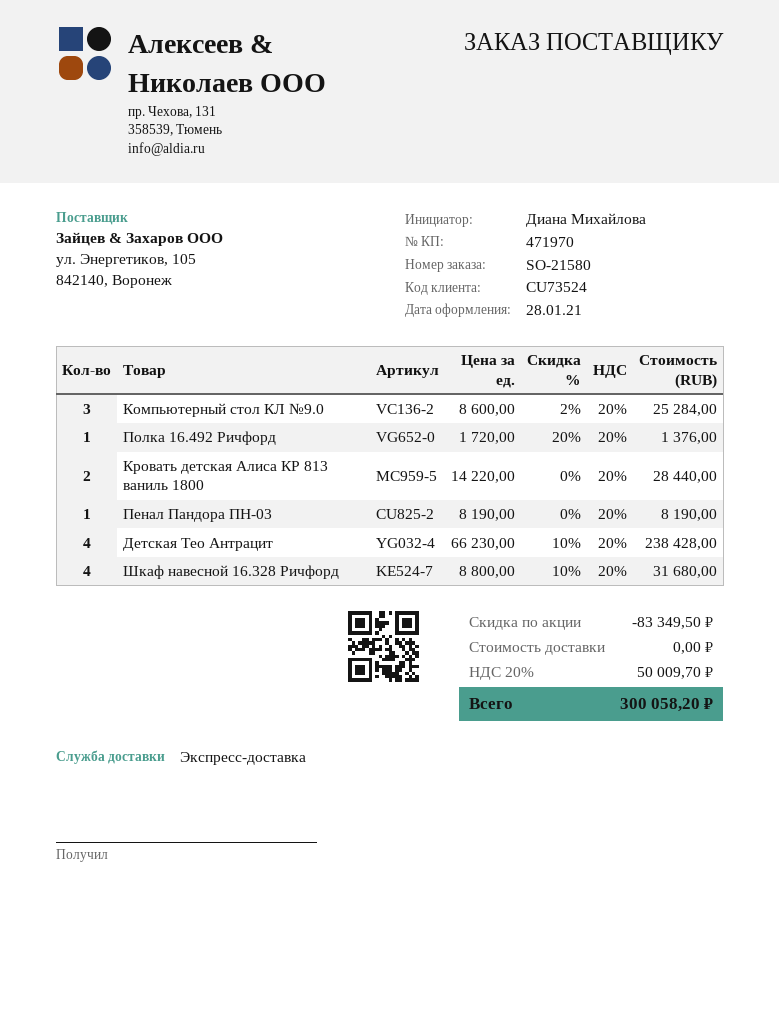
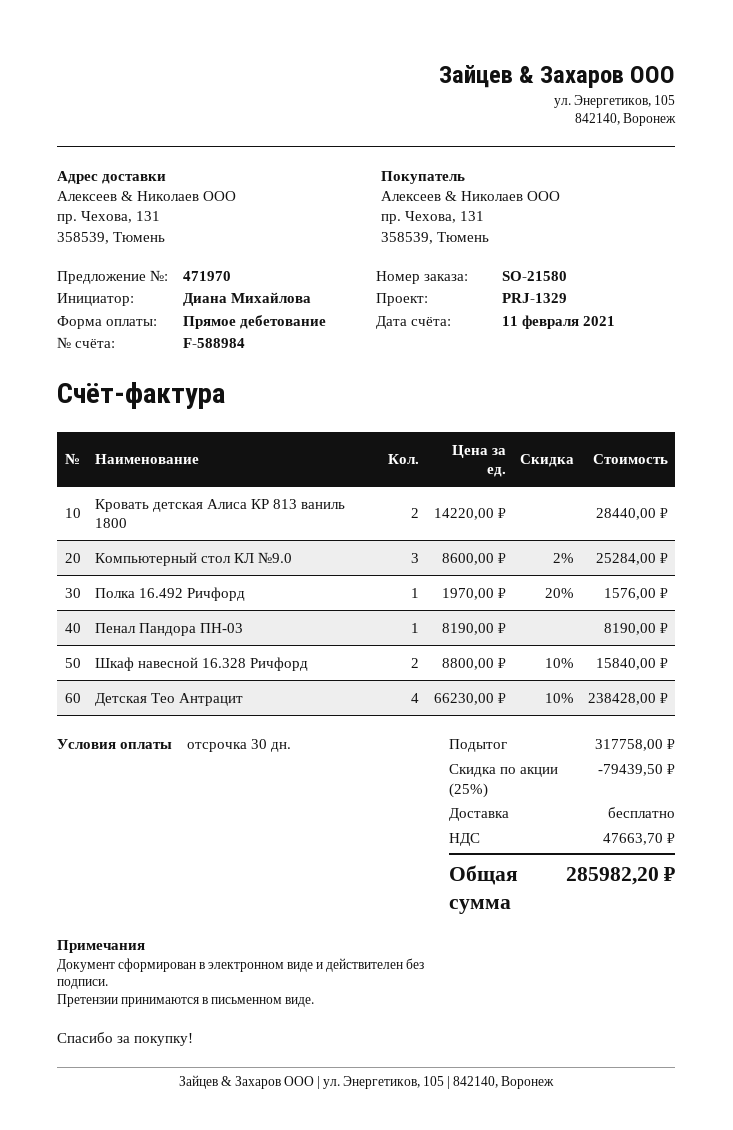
Полка 16.492 Ричфорд: 1 x 1720.00 - 20% = 1376.00 -> 1 x 1970.00 - 20% = 1576.00
Шкаф навесной 16.328 Ричфорд: 4 x 8800.00 - 10% = 31680.00 -> 2 x 8800.00 - 10% = 15840.00
discount: 83349.50 -> 79439.50
tax: 50009.70 -> 47663.70
total: 300058.20 -> 285982.20

